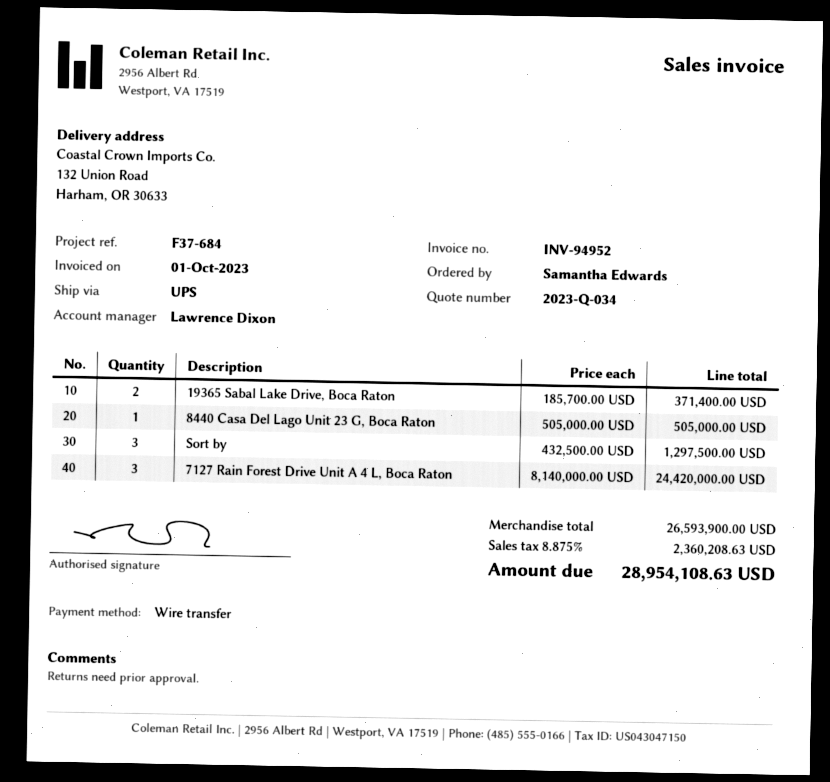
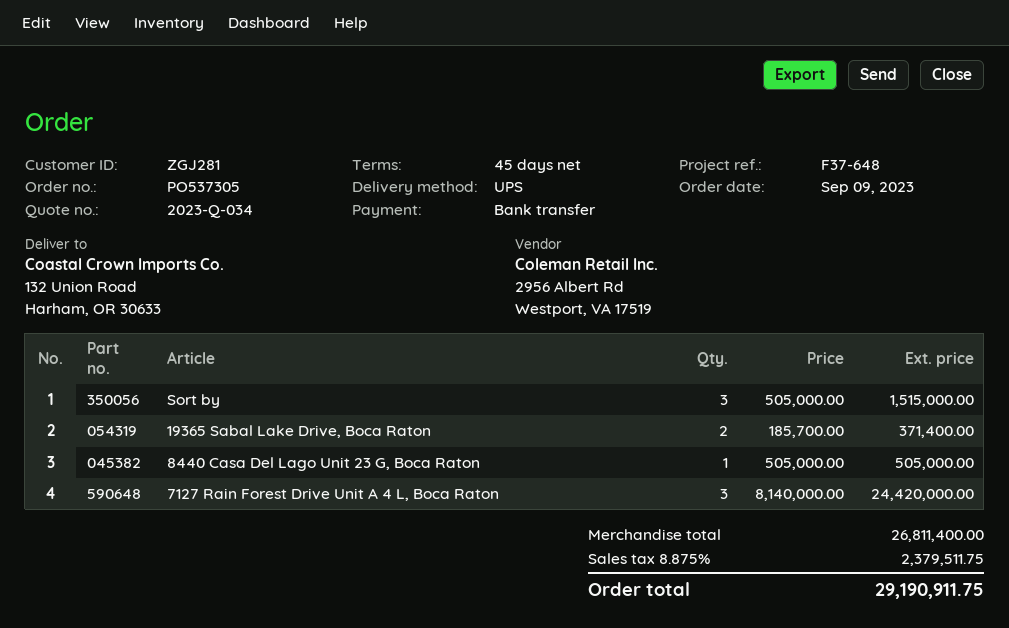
reference: F37-684 -> F37-648
Sort by: 3 x 432500.00 = 1297500.00 -> 3 x 505000.00 = 1515000.00
subtotal: 26593900.00 -> 26811400.00
tax: 8.875% = 2360208.63 -> 8.875% = 2379511.75
total: 28954108.63 -> 29190911.75

